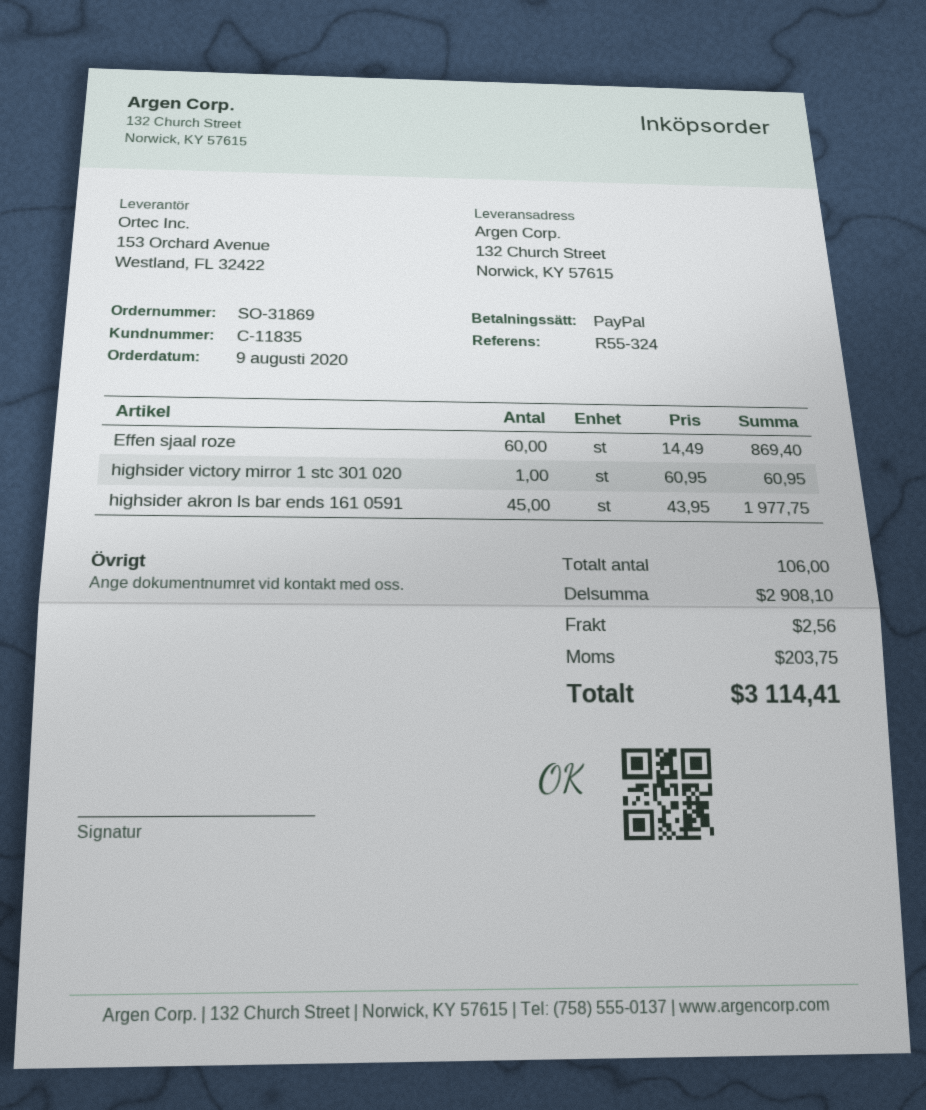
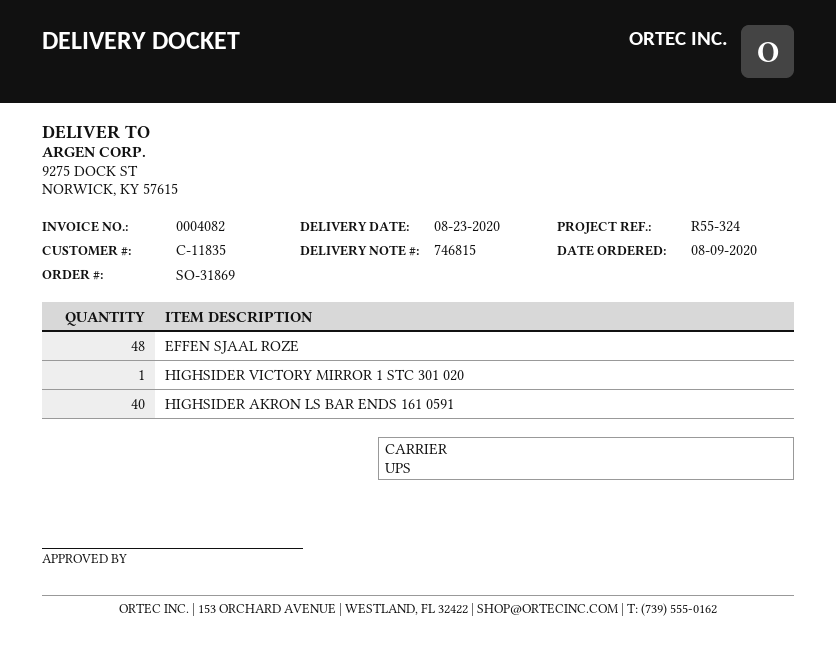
ship to: 132 Church Street, Norwick, KY 57615 -> 9275 DOCK ST, NORWICK, KY 57615
Effen sjaal roze: 60 -> 48
highsider akron ls bar ends 161 0591: 45 -> 40

